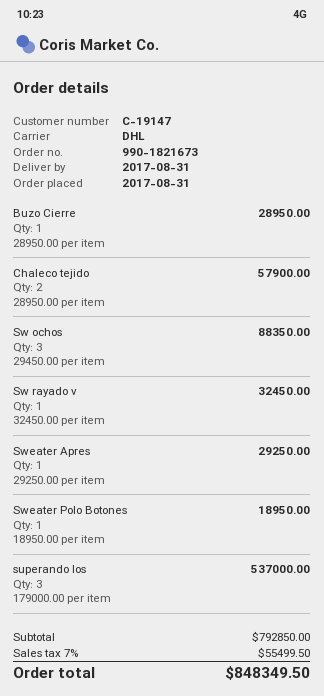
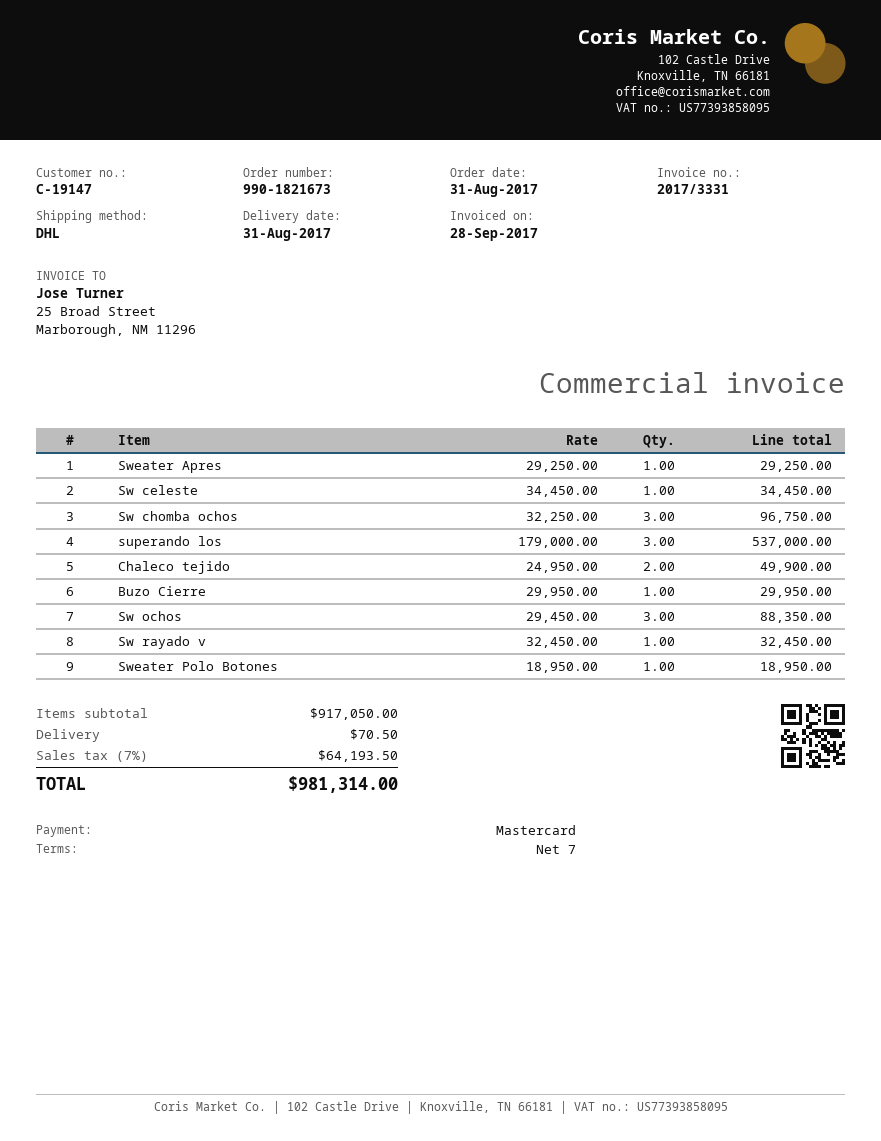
Buzo Cierre: 1 x 28950.00 = 28950.00 -> 1 x 29950.00 = 29950.00
Chaleco tejido: 2 x 28950.00 = 57900.00 -> 2 x 24950.00 = 49900.00
Sw celeste: none -> 1 x 34450.00 = 34450.00
Sw chomba ochos: none -> 3 x 32250.00 = 96750.00
subtotal: 792850.00 -> 917050.00
shipping: none -> 70.50
tax: 7% = 55499.50 -> 7% = 64193.50
total: 848349.50 -> 981314.00

